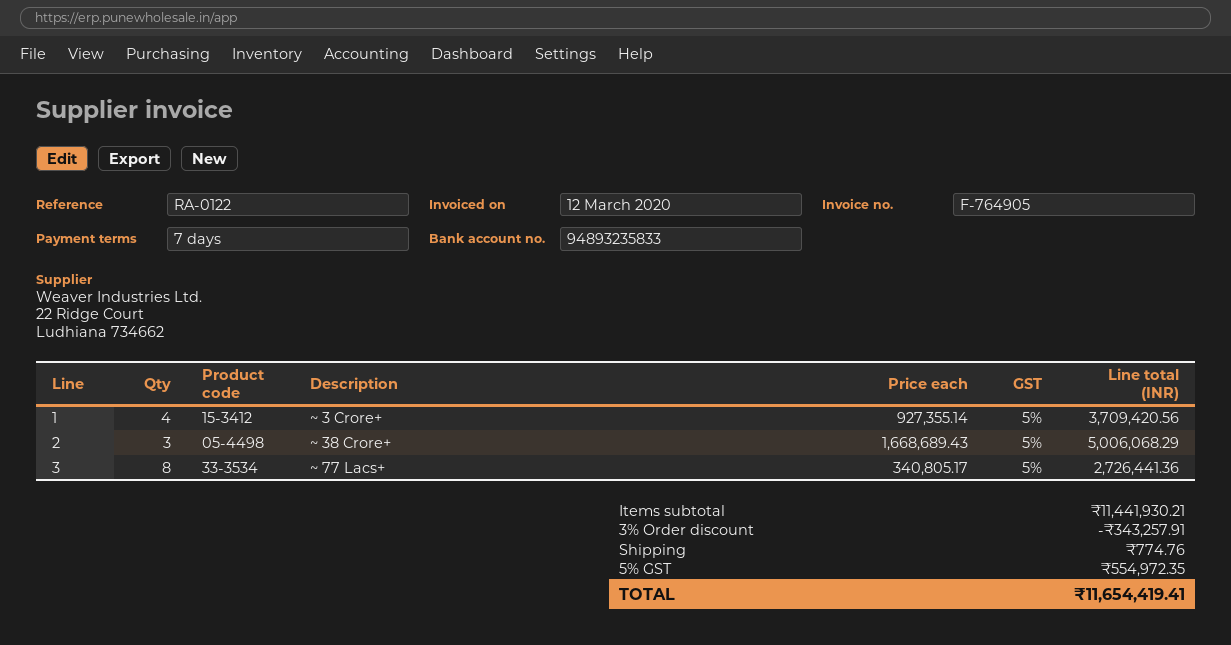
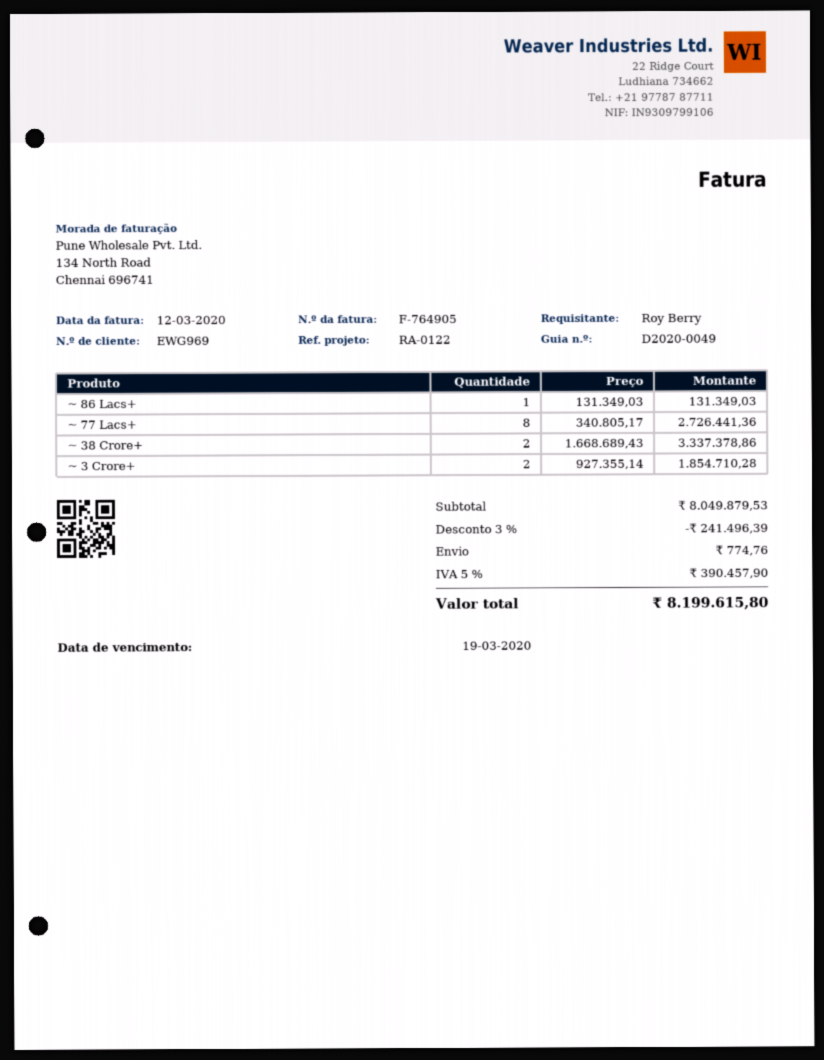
~ 3 Crore+: 4 x 927355.14 = 3709420.56 -> 2 x 927355.14 = 1854710.28
~ 38 Crore+: 3 x 1668689.43 = 5006068.29 -> 2 x 1668689.43 = 3337378.86
~ 86 Lacs+: none -> 1 x 131349.03 = 131349.03
subtotal: 11441930.21 -> 8049879.53
discount: 3% = 343257.91 -> 3% = 241496.39
tax: 5% = 554972.35 -> 5% = 390457.90
total: 11654419.41 -> 8199615.80

